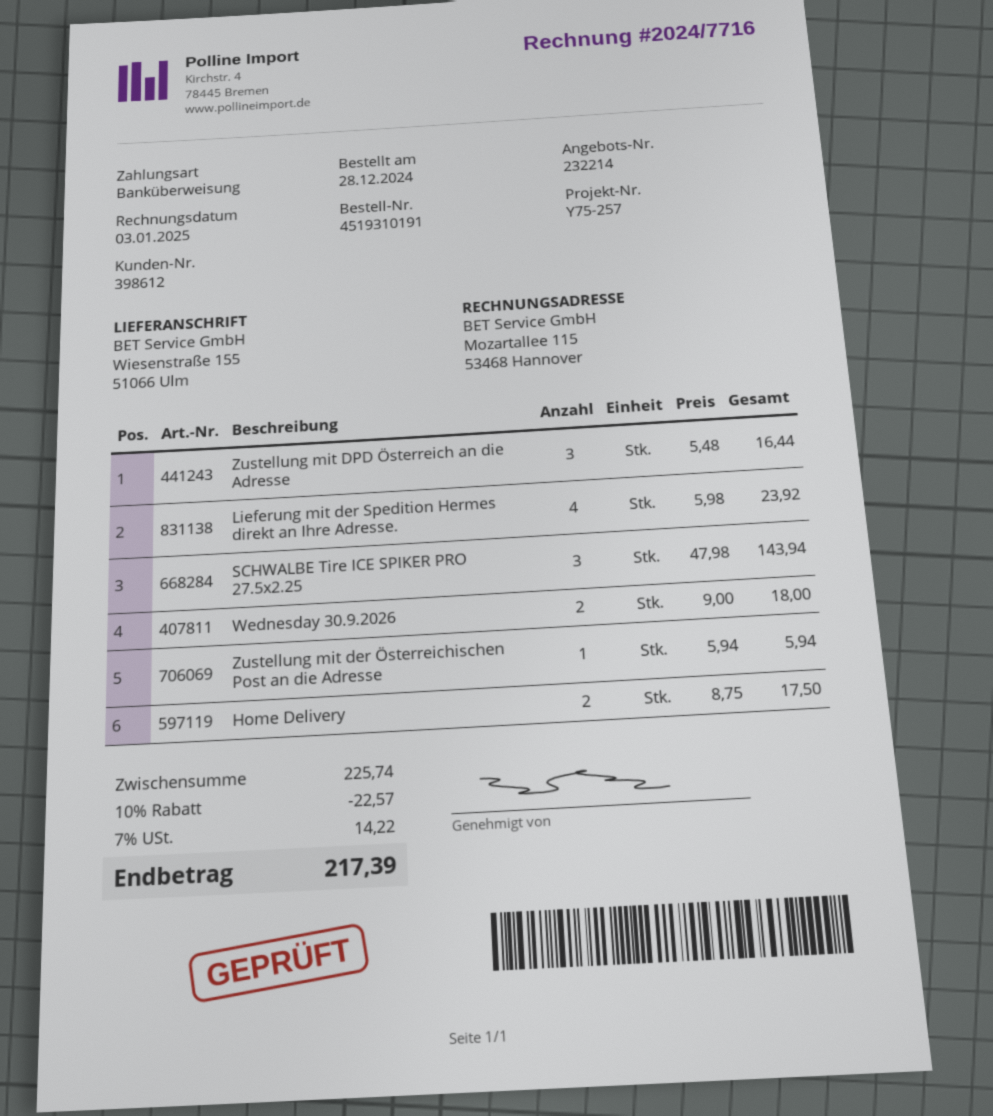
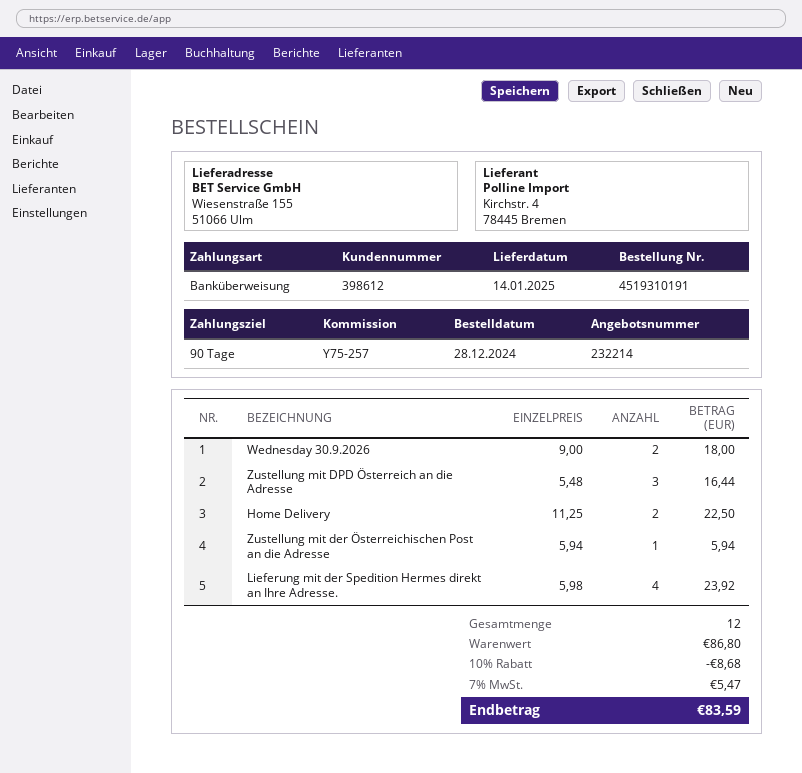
SCHWALBE Tire ICE SPIKER PRO 27.5x2.25: 3 x 47.98 = 143.94 -> none
Home Delivery: 2 x 8.75 = 17.50 -> 2 x 11.25 = 22.50
subtotal: 225.74 -> 86.80
discount: 10% = 22.57 -> 10% = 8.68
tax: 7% = 14.22 -> 7% = 5.47
total: 217.39 -> 83.59

